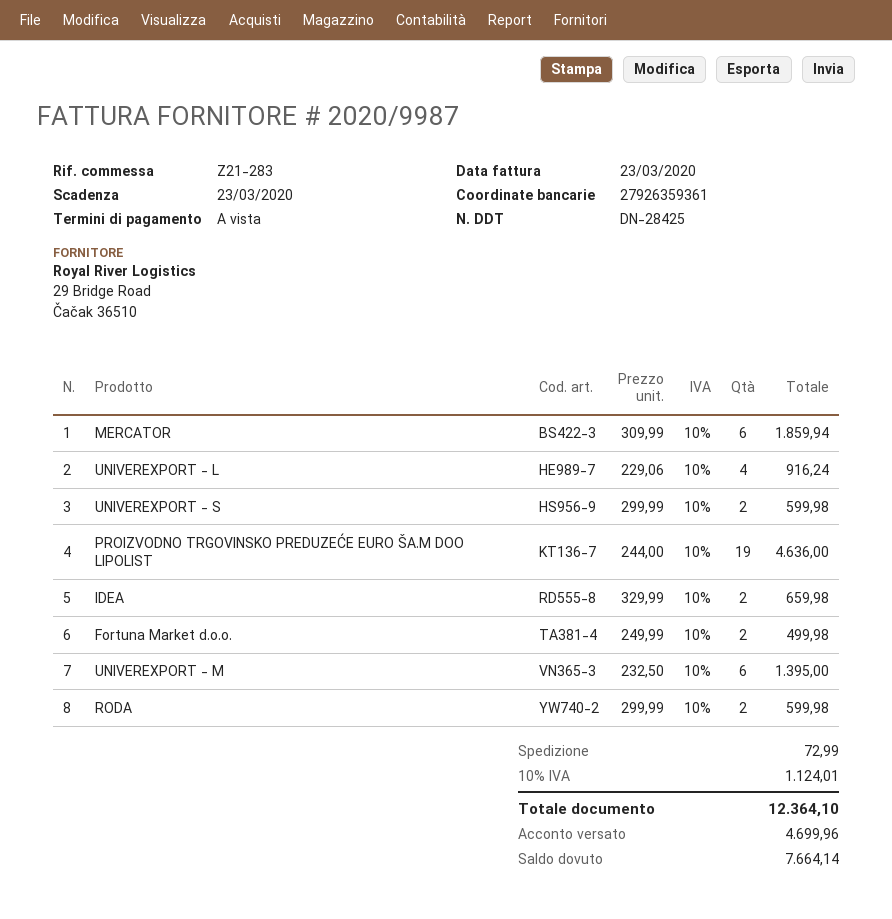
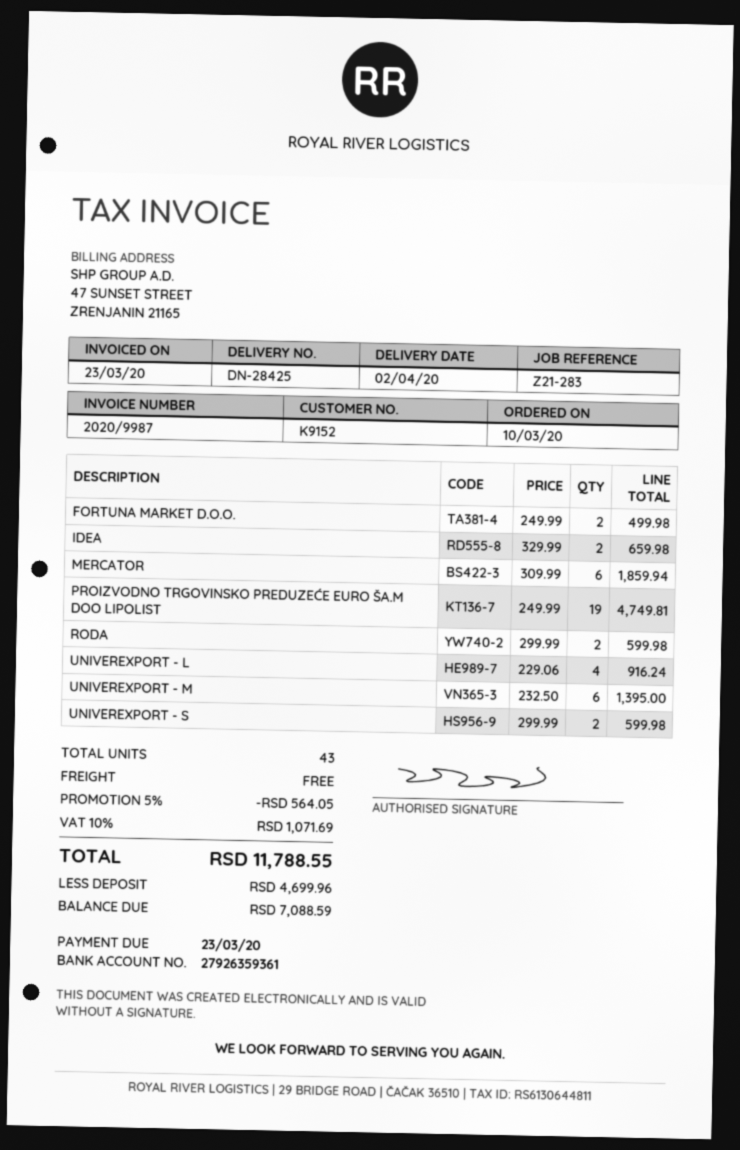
PROIZVODNO TRGOVINSKO PREDUZEĆE EURO ŠA.M DOO LIPOLIST: 19 x 244.00 = 4636.00 -> 19 x 249.99 = 4749.81
discount: none -> 5% = 564.05
shipping: 72.99 -> 0.00
tax: 10% = 1124.01 -> 10% = 1071.69
total: 12364.10 -> 11788.55
balance: 7664.14 -> 7088.59

